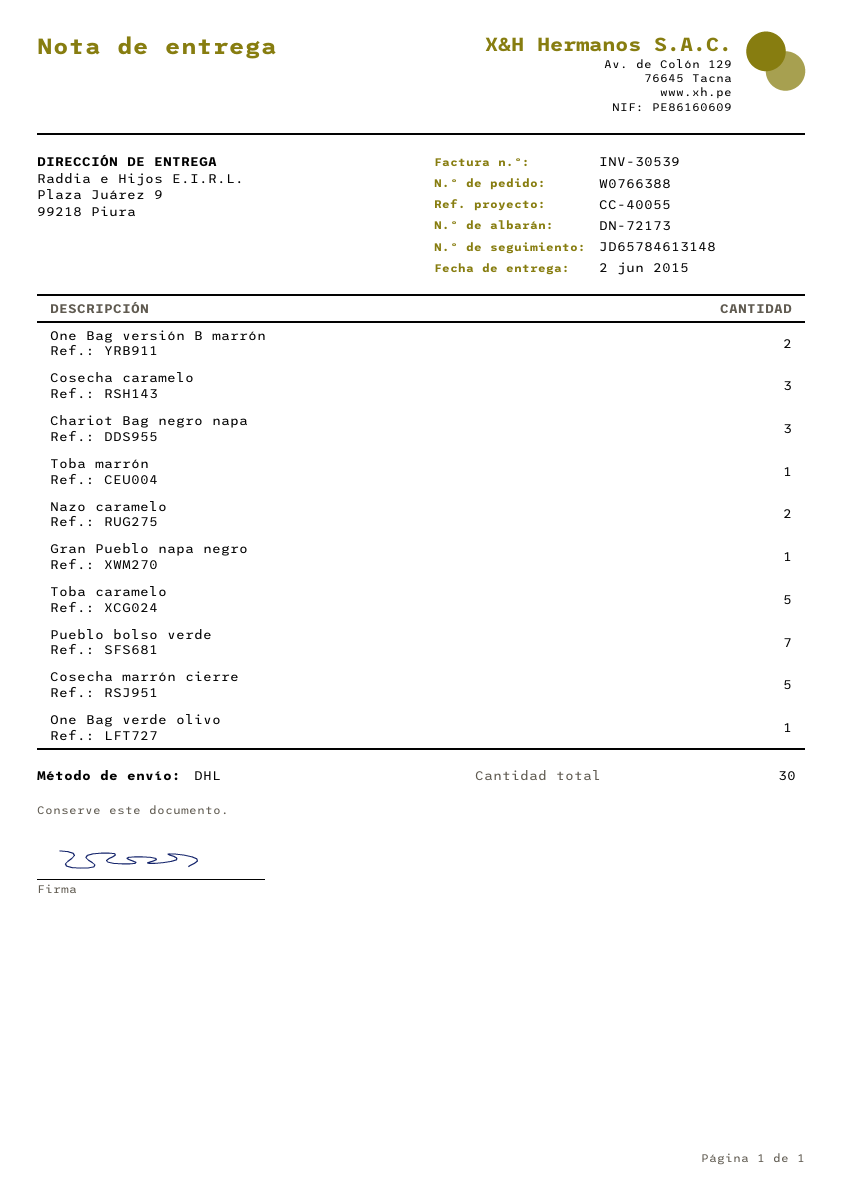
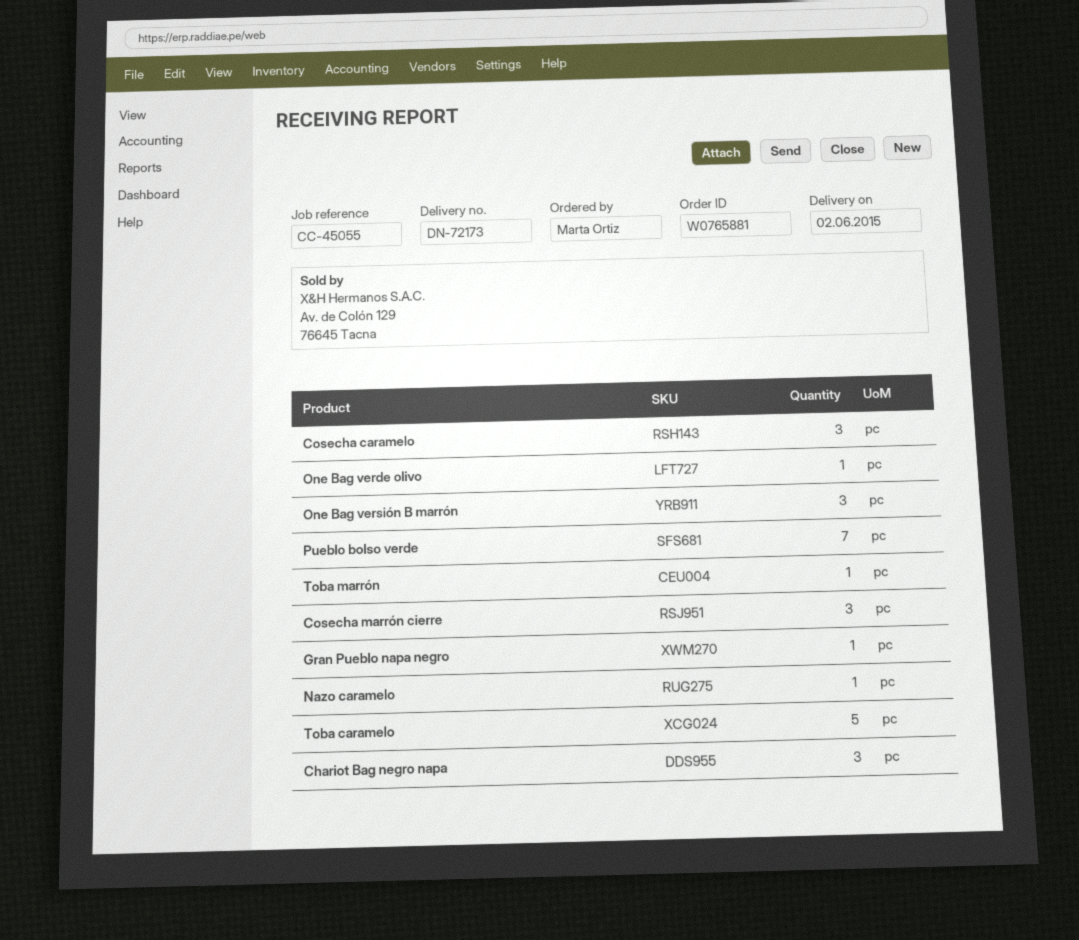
order number: W0766388 -> W0765881
reference: CC-40055 -> CC-45055
One Bag versión B marrón: 2 -> 3
Nazo caramelo: 2 -> 1
Cosecha marrón cierre: 5 -> 3

